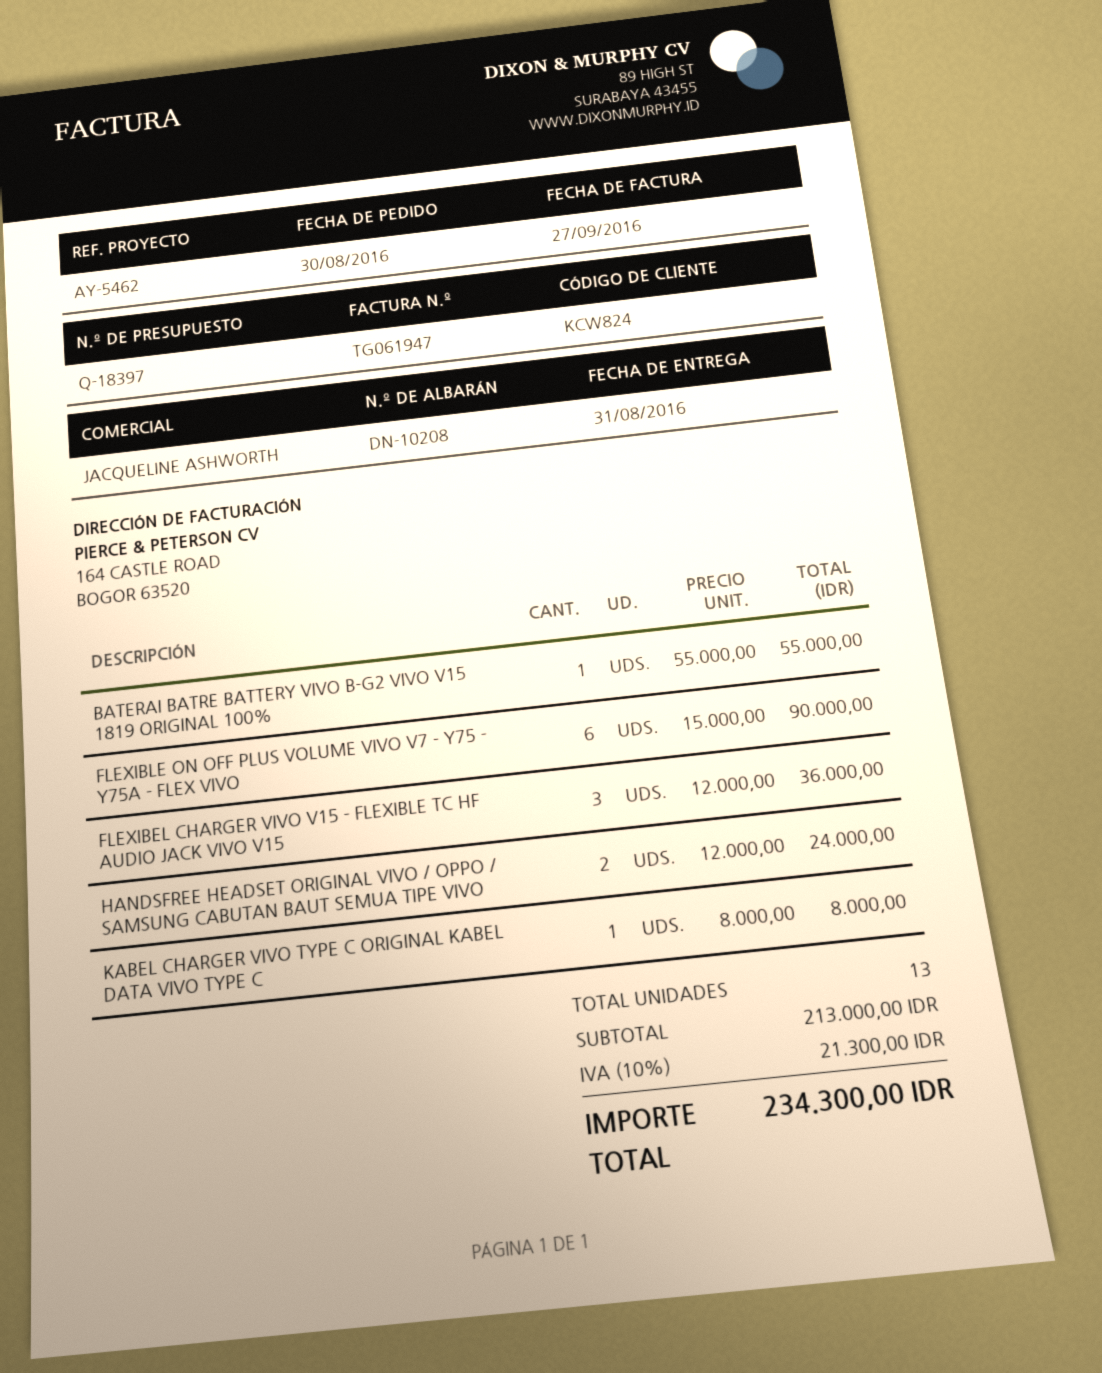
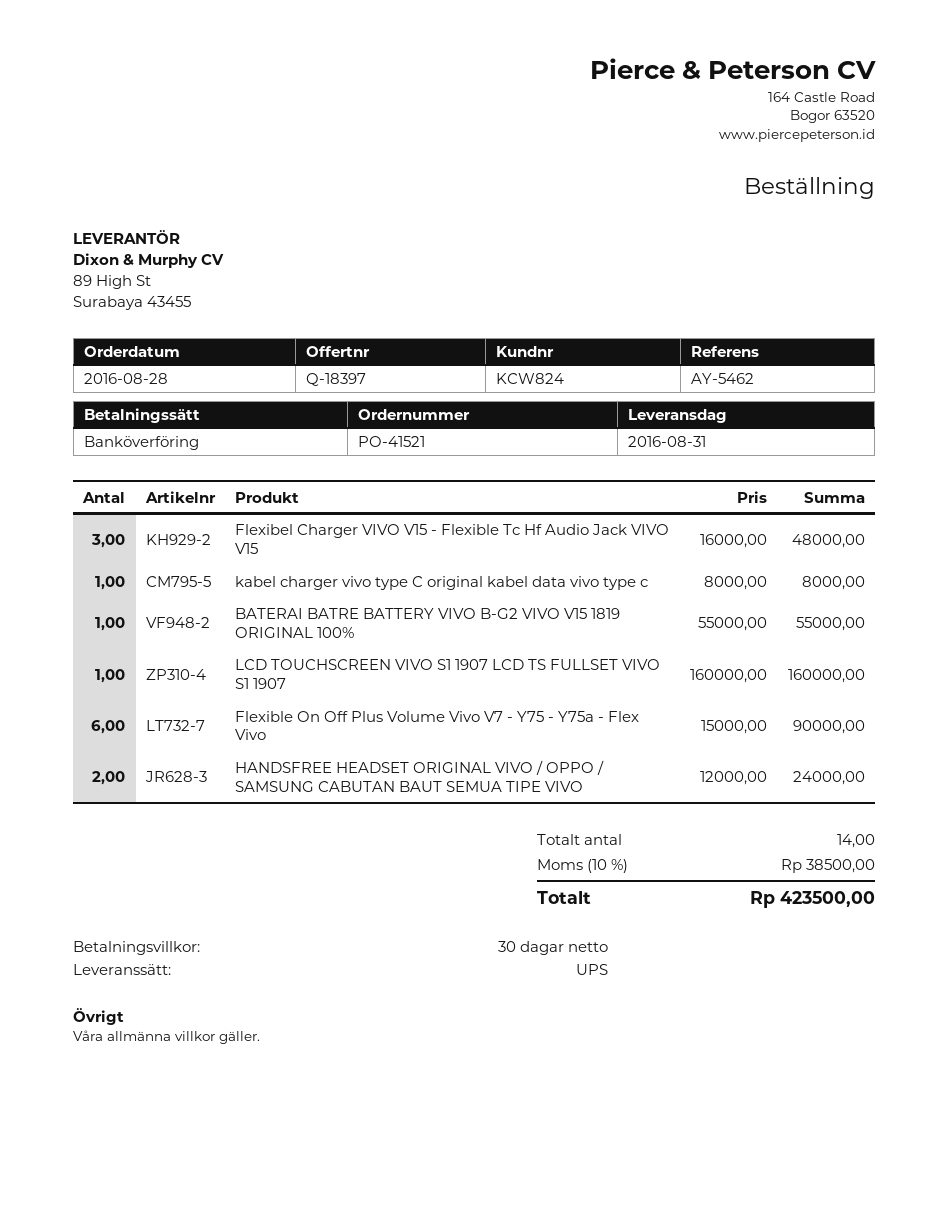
order date: 2016-08-30 -> 2016-08-28
FLEXIBEL CHARGER VIVO V15 - FLEXIBLE TC HF AUDIO JACK VIVO V15: 3 x 12000.00 = 36000.00 -> 3 x 16000.00 = 48000.00
LCD TOUCHSCREEN VIVO S1 1907 LCD TS FULLSET VIVO S1 1907: none -> 1 x 160000.00 = 160000.00
total quantity: 13 -> 14
tax: 10% = 21300.00 -> 10% = 38500.00
total: 234300.00 -> 423500.00

